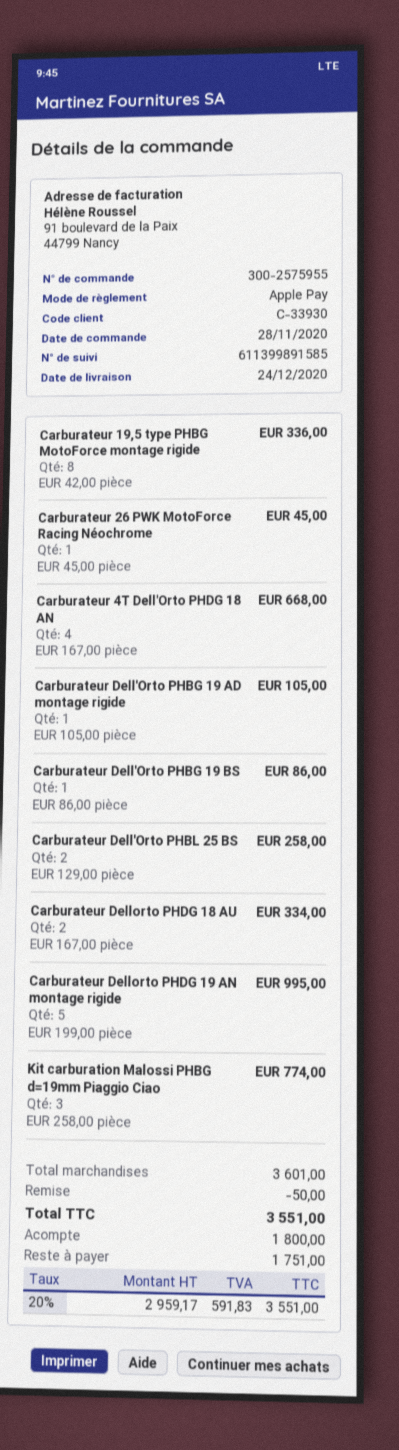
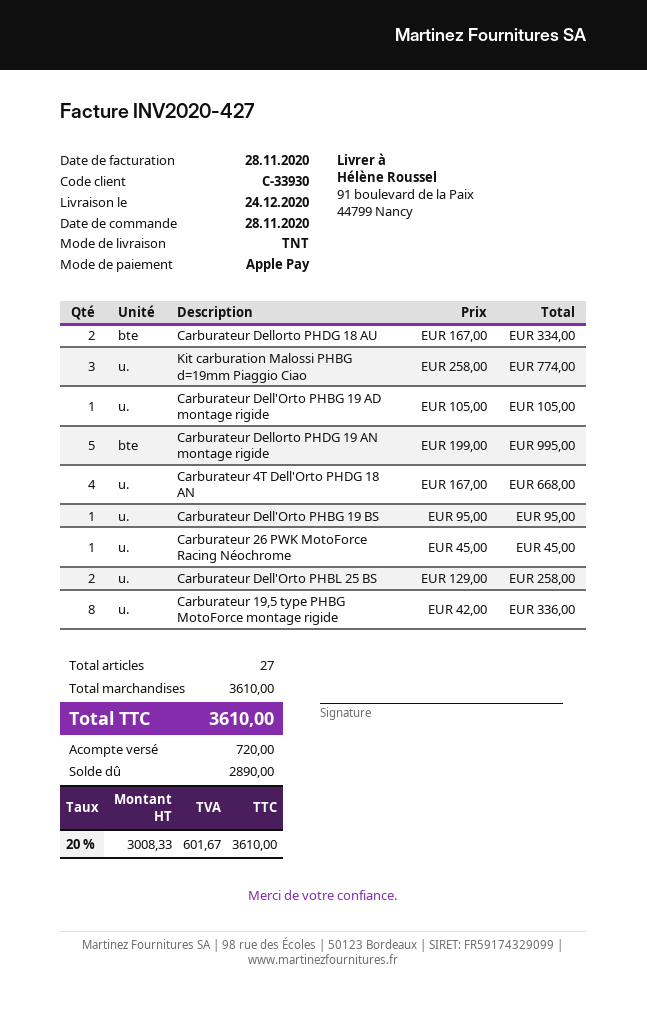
Carburateur Dell'Orto PHBG 19 BS: 1 x 86.00 = 86.00 -> 1 x 95.00 = 95.00
subtotal: 3601.00 -> 3610.00
discount: 50.00 -> none
net: 2959.17 -> 3008.33
tax: 20% = 591.83 -> 20% = 601.67
total: 3551.00 -> 3610.00
deposit: 1800.00 -> 720.00
balance: 1751.00 -> 2890.00

